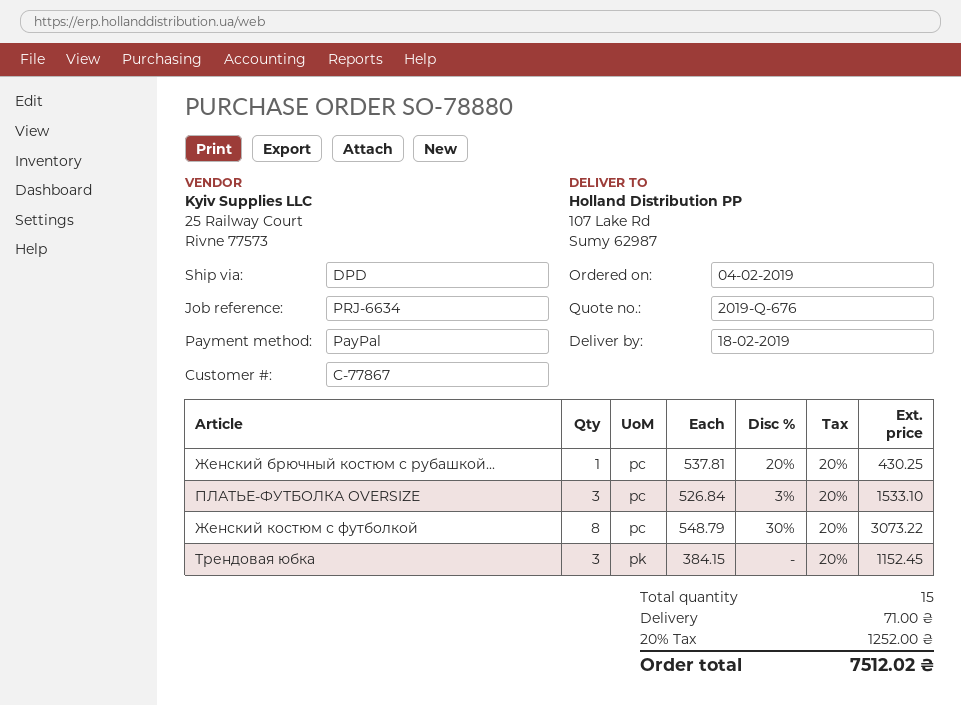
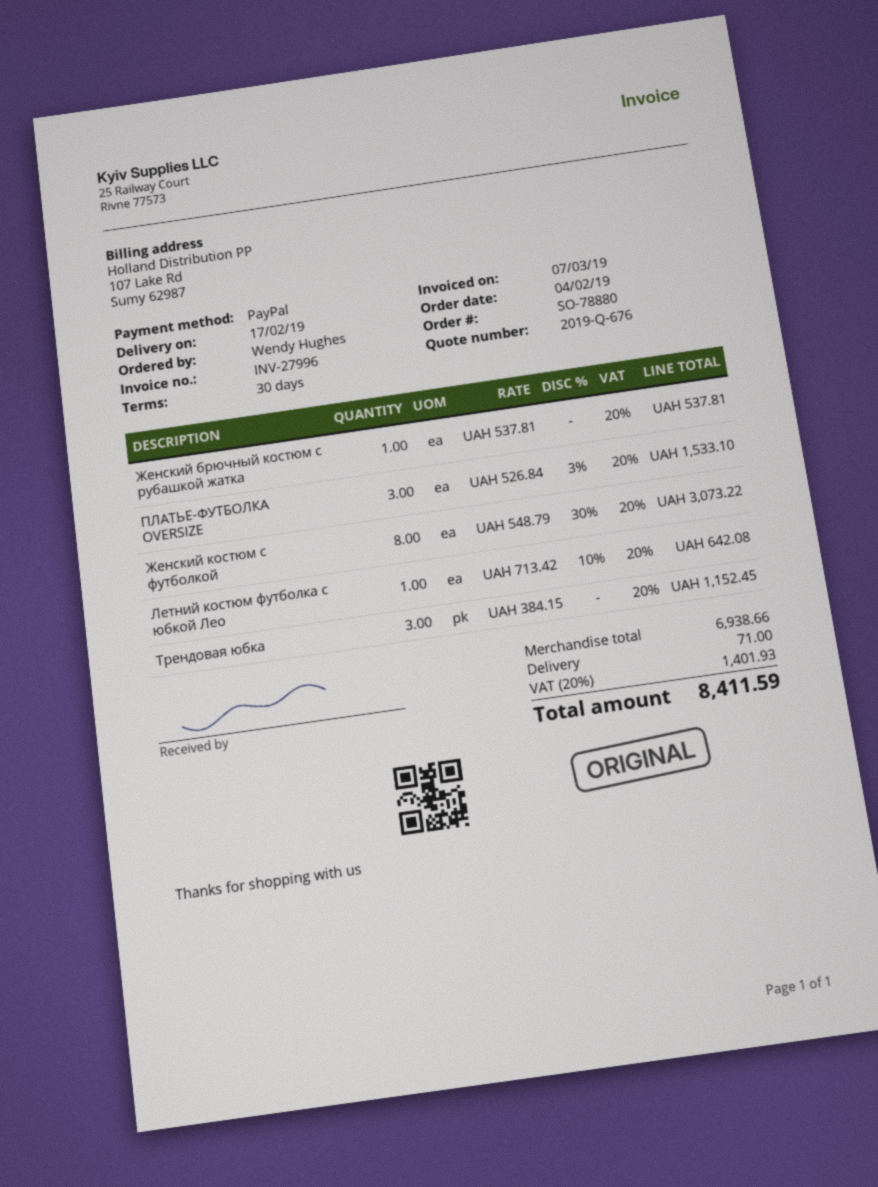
delivery date: 2019-02-18 -> 2019-02-17
Женский брючный костюм с рубашкой...: 1 x 537.81 - 20% = 430.25 -> 1 x 537.81 = 537.81
Летний костюм футболка с юбкой Лео: none -> 1 x 713.42 - 10% = 642.08
tax: 20% = 1252.00 -> 20% = 1401.93
total: 7512.02 -> 8411.59

